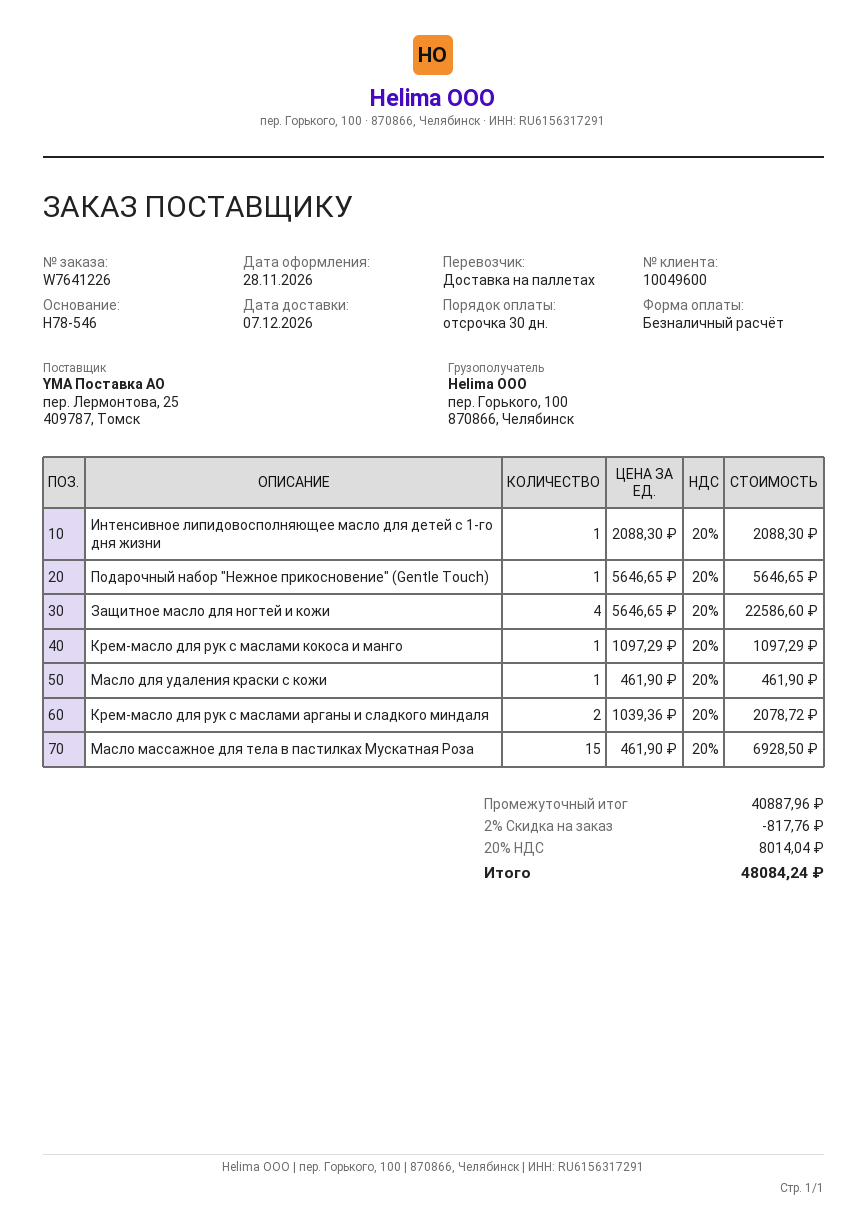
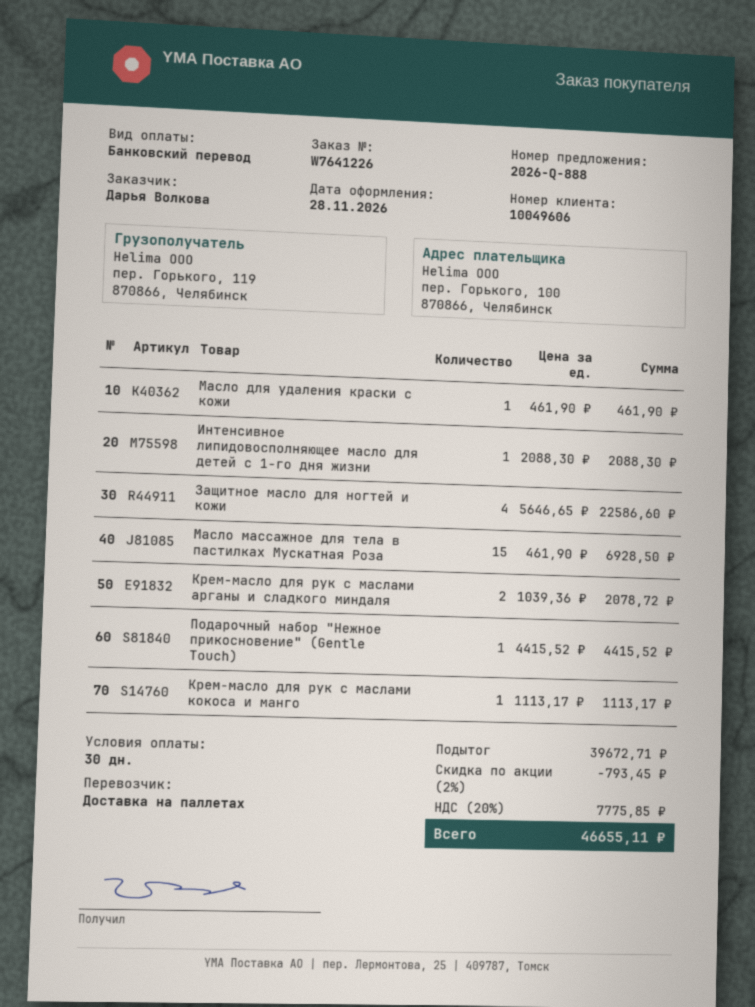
customer number: 10049600 -> 10049606
ship to: пер. Горького, 100, 870866, Челябинск -> пер. Горького, 119, 870866, Челябинск
Подарочный набор "Нежное прикосновение" (Gentle Touch): 1 x 5646.65 = 5646.65 -> 1 x 4415.52 = 4415.52
Крем-масло для рук с маслами кокоса и манго: 1 x 1097.29 = 1097.29 -> 1 x 1113.17 = 1113.17
subtotal: 40887.96 -> 39672.71
discount: 2% = 817.76 -> 2% = 793.45
tax: 20% = 8014.04 -> 20% = 7775.85
total: 48084.24 -> 46655.11

